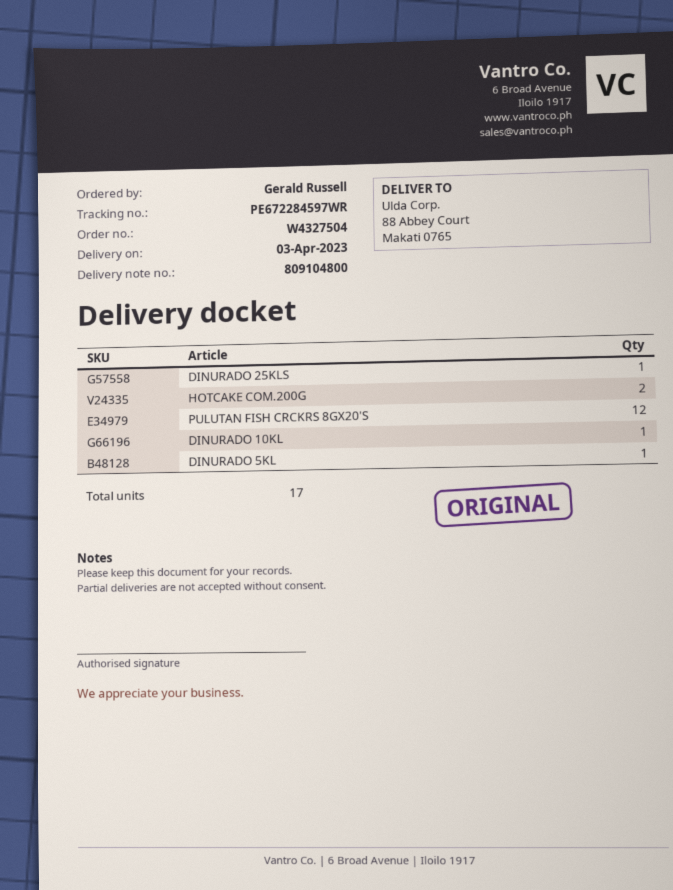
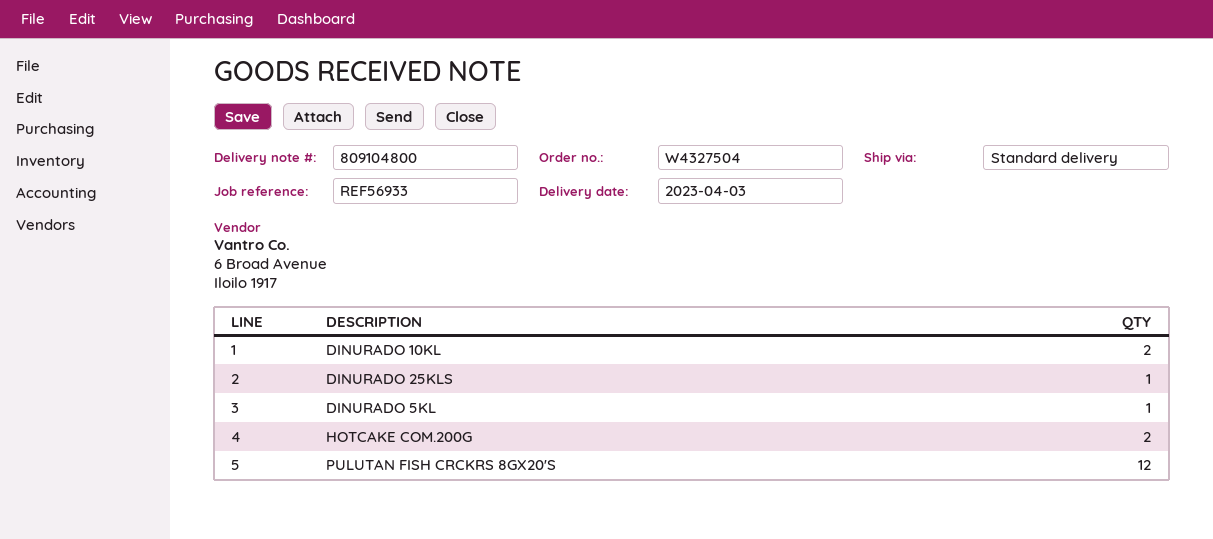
DINURADO 10KL: 1 -> 2

